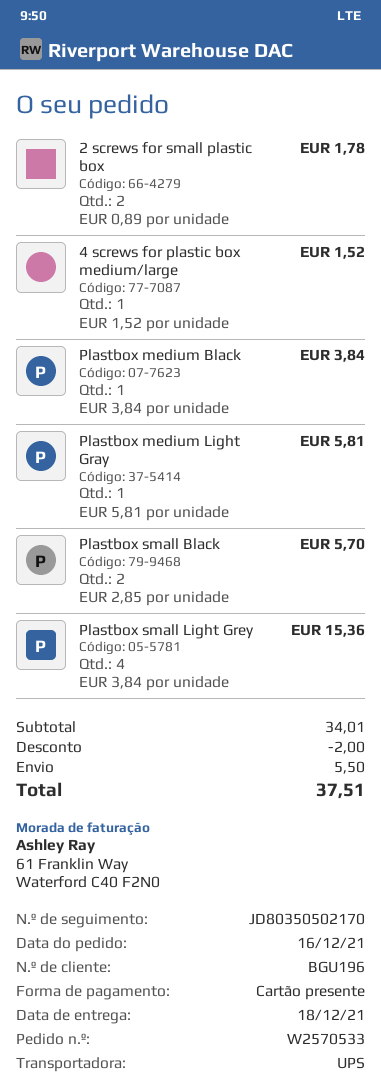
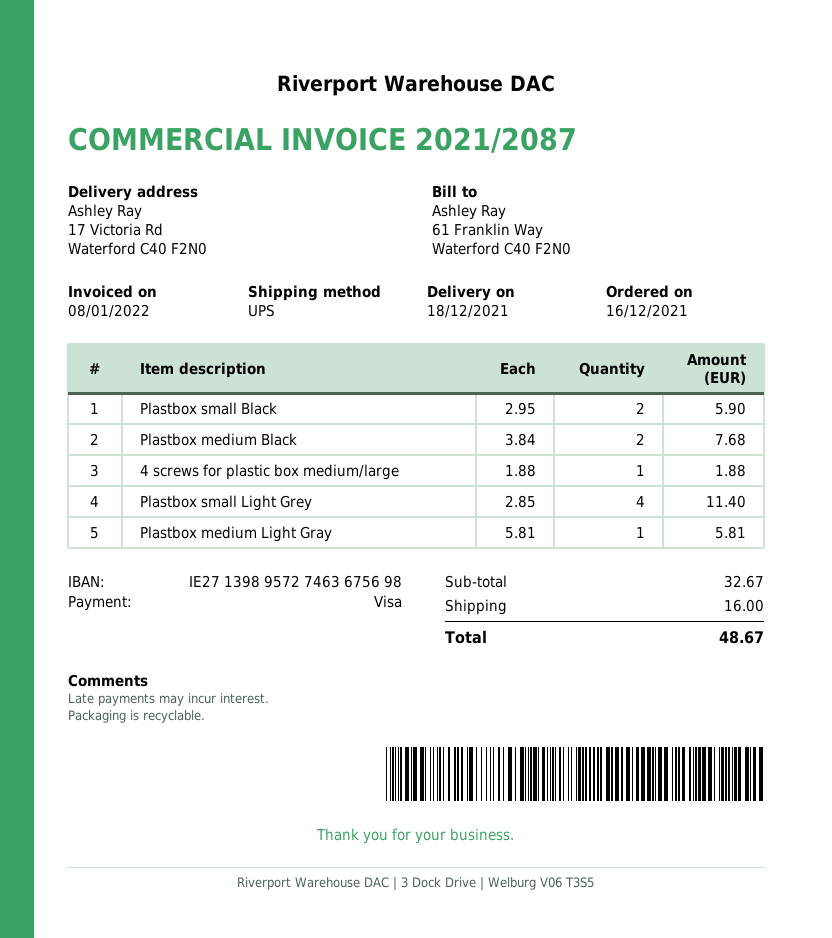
payment method: gift card -> Visa
2 screws for small plastic box: 2 x 0.89 = 1.78 -> none
4 screws for plastic box medium/large: 1 x 1.52 = 1.52 -> 1 x 1.88 = 1.88
Plastbox medium Black: 1 x 3.84 = 3.84 -> 2 x 3.84 = 7.68
Plastbox small Black: 2 x 2.85 = 5.70 -> 2 x 2.95 = 5.90
Plastbox small Light Grey: 4 x 3.84 = 15.36 -> 4 x 2.85 = 11.40
subtotal: 34.01 -> 32.67
discount: 2.00 -> none
shipping: 5.50 -> 16.00
total: 37.51 -> 48.67

